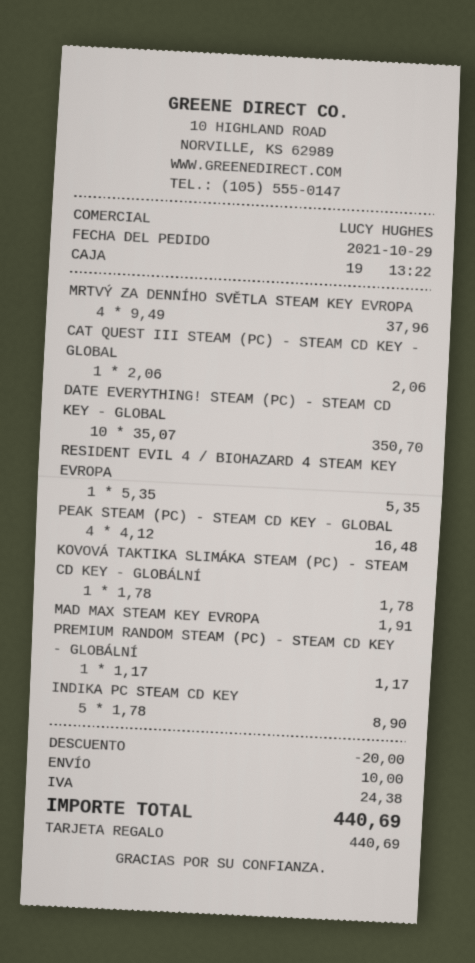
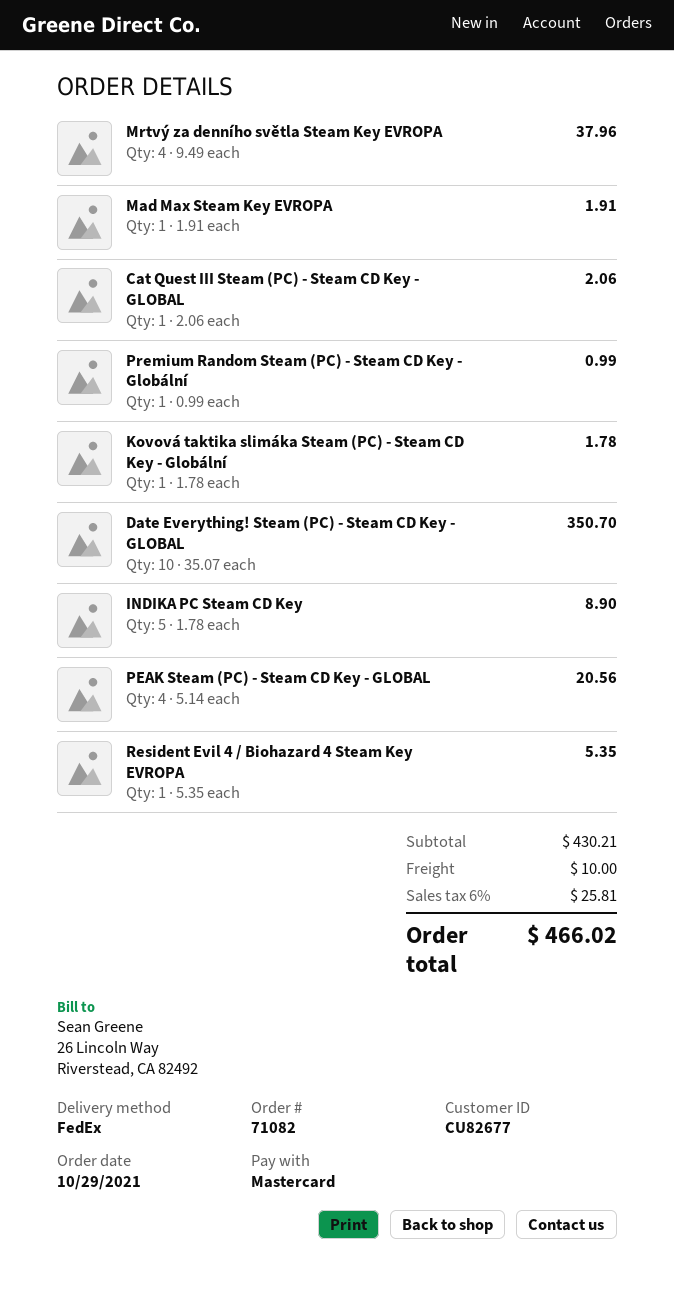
payment method: gift card -> Mastercard
PEAK STEAM (PC) - STEAM CD KEY - GLOBAL: 4 x 4.12 = 16.48 -> 4 x 5.14 = 20.56
PREMIUM RANDOM STEAM (PC) - STEAM CD KEY - GLOBÁLNÍ: 1 x 1.17 = 1.17 -> 1 x 0.99 = 0.99
discount: 20.00 -> none
tax: 24.38 -> 25.81
total: 440.69 -> 466.02

